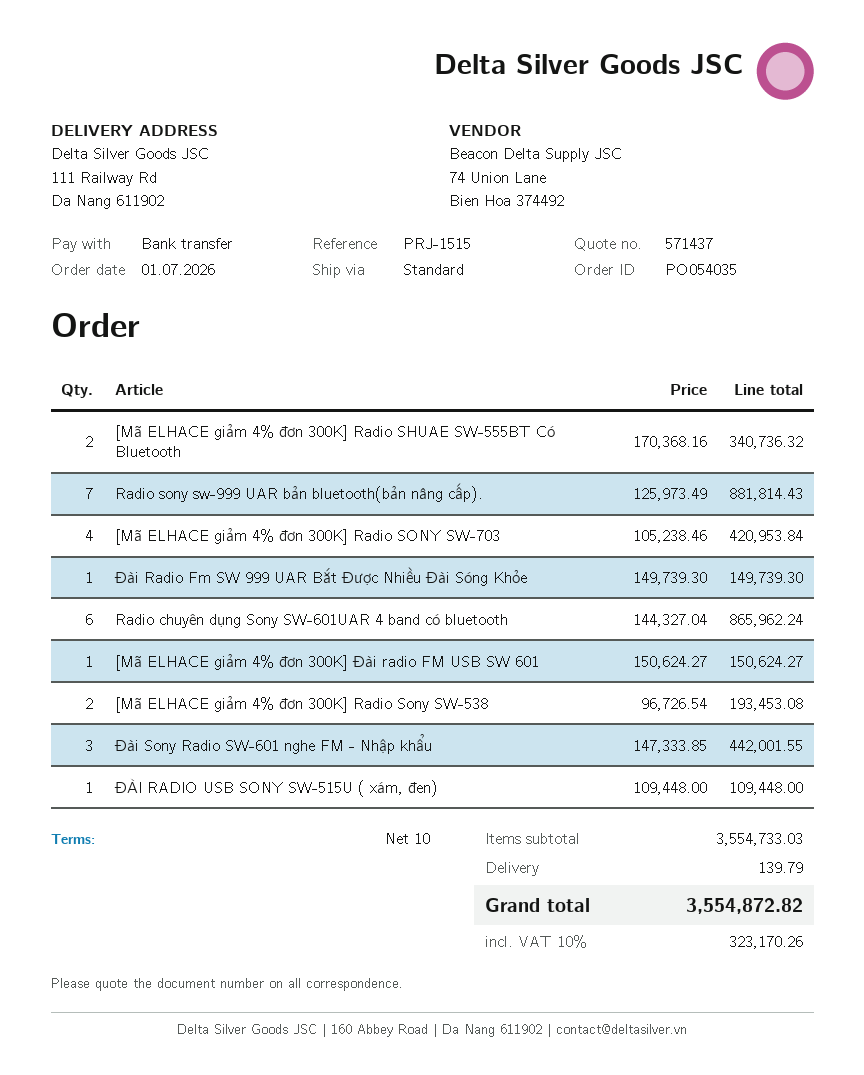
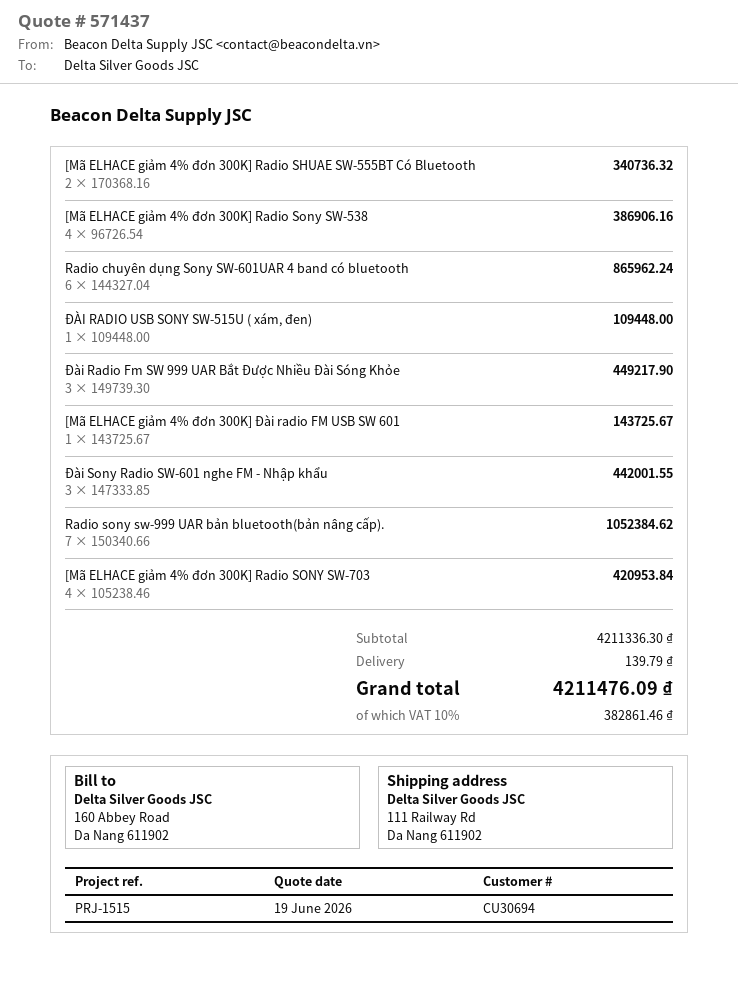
Radio sony sw-999 UAR bản bluetooth(bản nâng cấp).: 7 x 125973.49 = 881814.43 -> 7 x 150340.66 = 1052384.62
Đài Radio Fm SW 999 UAR Bắt Được Nhiều Đài Sóng Khỏe: 1 x 149739.30 = 149739.30 -> 3 x 149739.30 = 449217.90
[Mã ELHACE giảm 4% đơn 300K] Đài radio FM USB SW 601: 1 x 150624.27 = 150624.27 -> 1 x 143725.67 = 143725.67
[Mã ELHACE giảm 4% đơn 300K] Radio Sony SW-538: 2 x 96726.54 = 193453.08 -> 4 x 96726.54 = 386906.16
subtotal: 3554733.03 -> 4211336.30
tax: 10% = 323170.26 -> 10% = 382861.46
total: 3554872.82 -> 4211476.09

